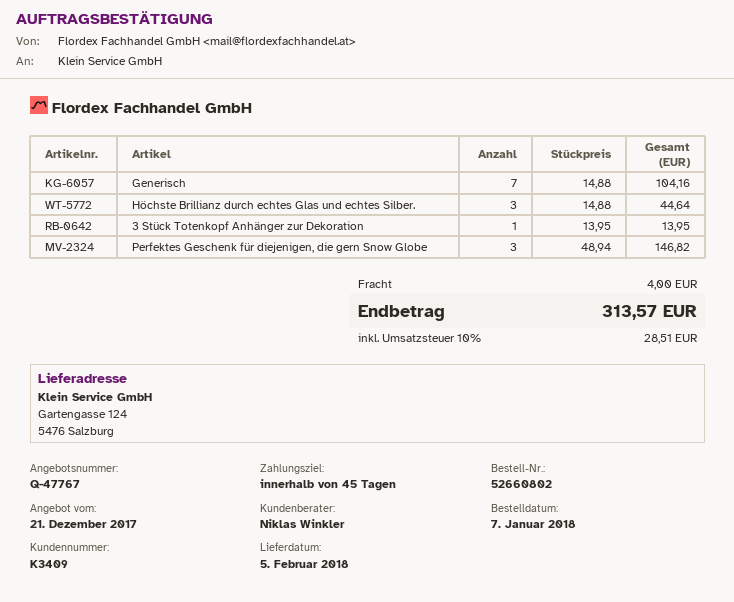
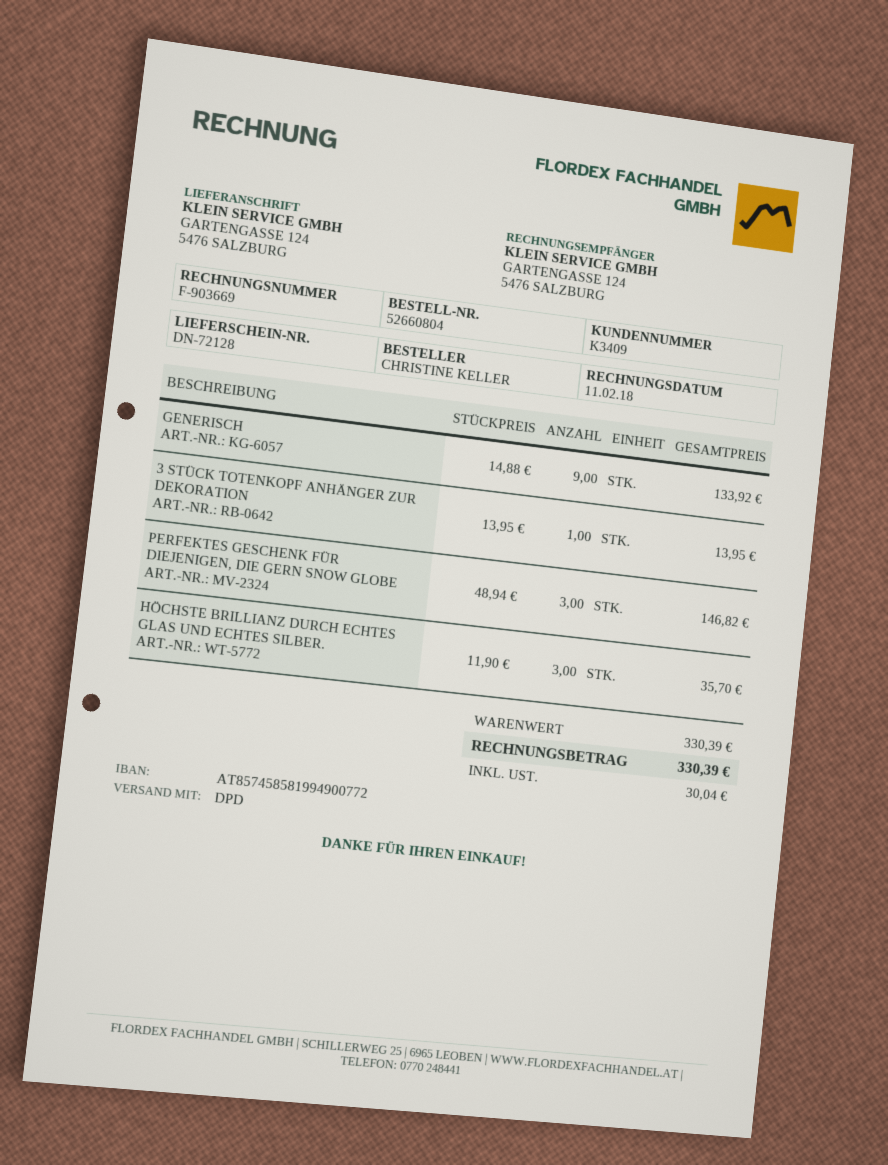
order number: 52660802 -> 52660804
Generisch: 7 x 14.88 = 104.16 -> 9 x 14.88 = 133.92
Höchste Brillianz durch echtes Glas und echtes Silber.: 3 x 14.88 = 44.64 -> 3 x 11.90 = 35.70
shipping: 4.00 -> none
tax: 28.51 -> 30.04
total: 313.57 -> 330.39

